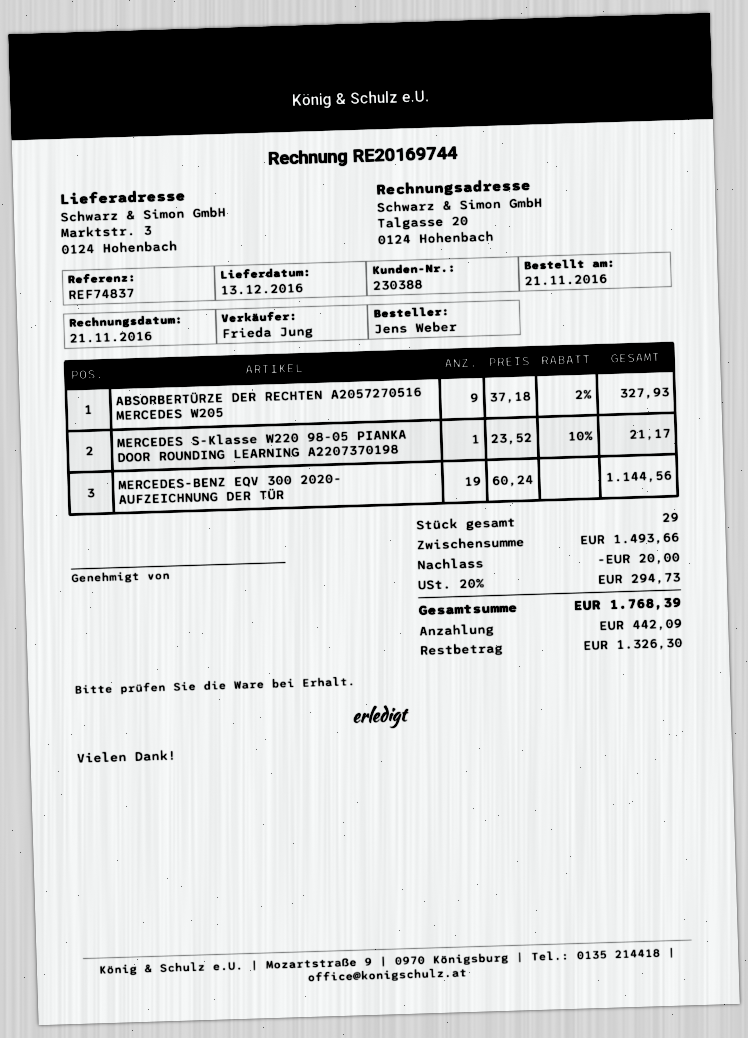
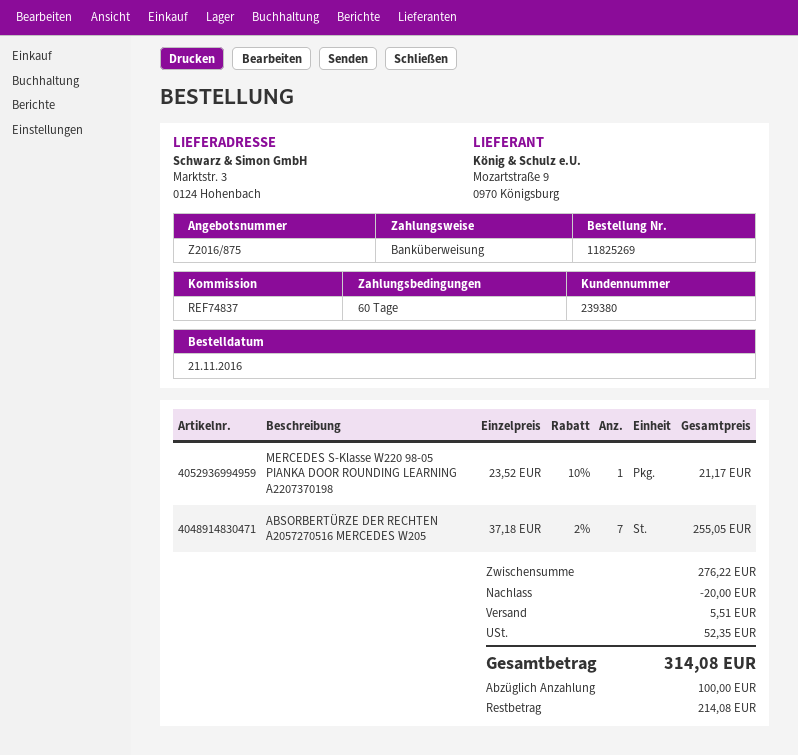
customer number: 230388 -> 239380
ABSORBERTÜRZE DER RECHTEN A2057270516 MERCEDES W205: 9 x 37.18 - 2% = 327.93 -> 7 x 37.18 - 2% = 255.05
MERCEDES-BENZ EQV 300 2020- AUFZEICHNUNG DER TÜR: 19 x 60.24 = 1144.56 -> none
subtotal: 1493.66 -> 276.22
shipping: none -> 5.51
tax: 294.73 -> 52.35
total: 1768.39 -> 314.08
deposit: 442.09 -> 100.00
balance: 1326.30 -> 214.08

